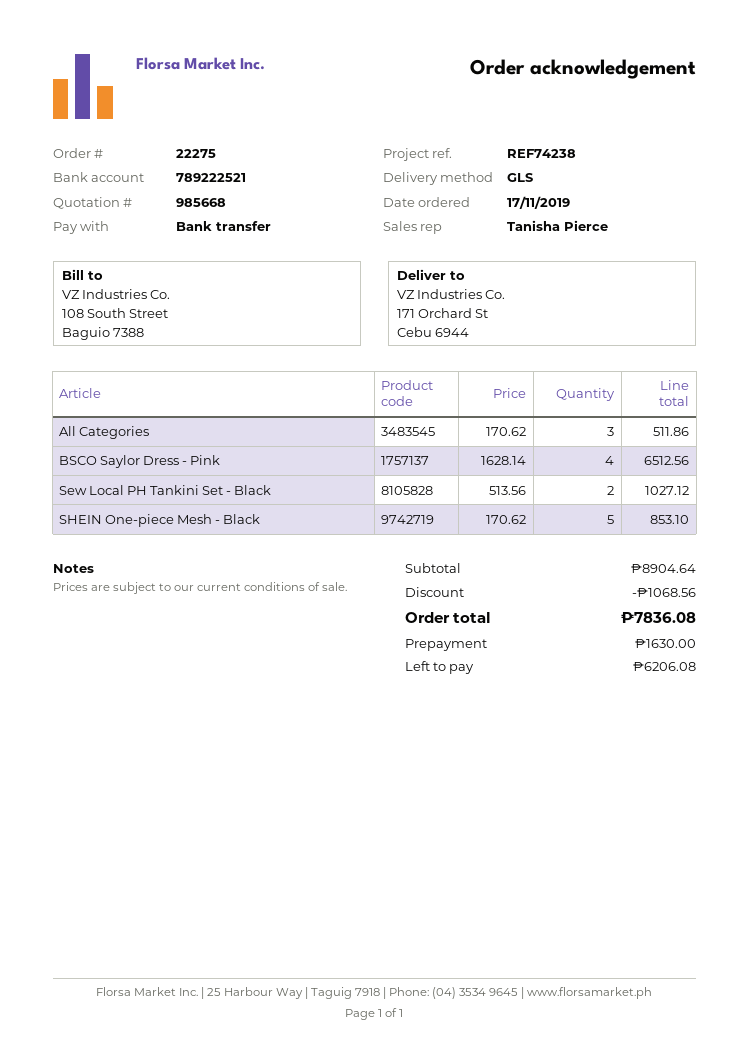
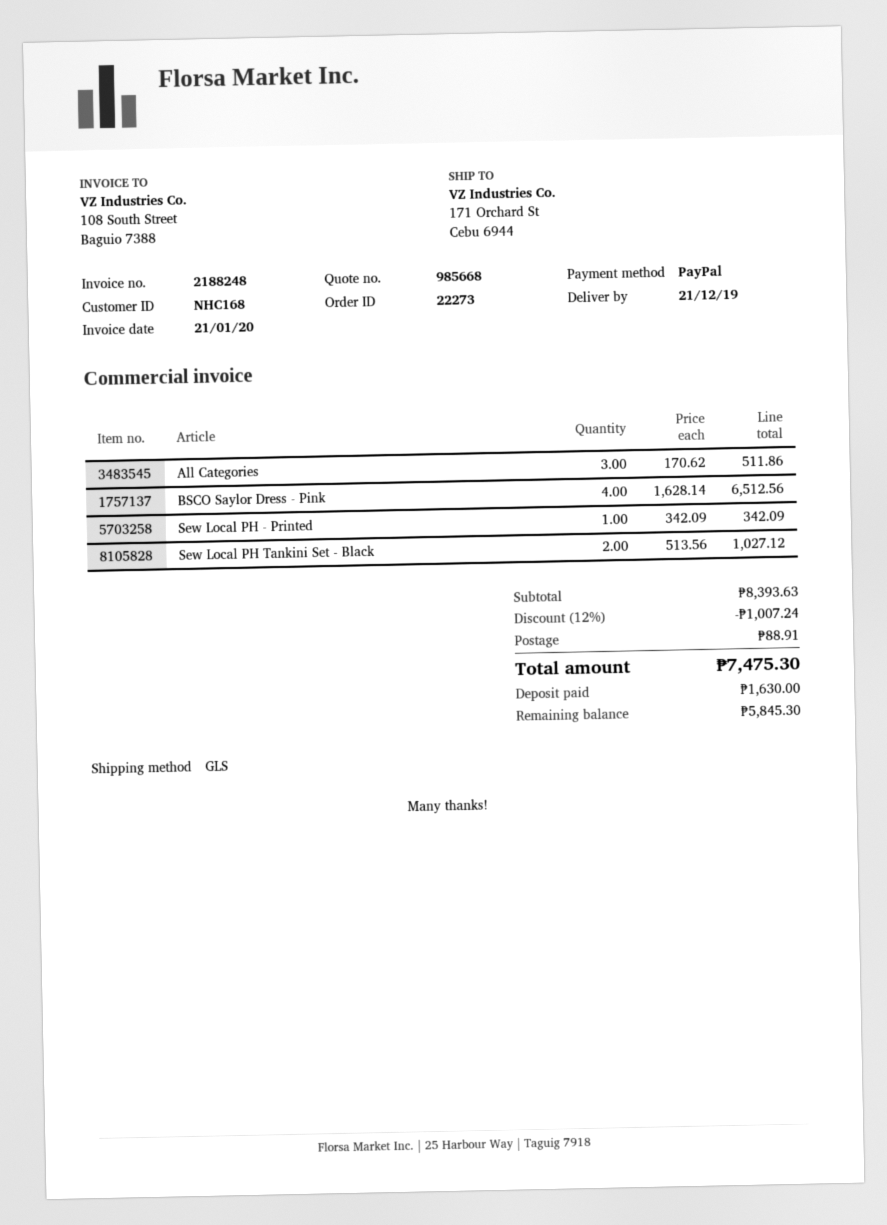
order number: 22275 -> 22273
payment method: bank transfer -> PayPal
SHEIN One-piece Mesh - Black: 5 x 170.62 = 853.10 -> none
Sew Local PH - Printed: none -> 1 x 342.09 = 342.09
subtotal: 8904.64 -> 8393.63
discount: 1068.56 -> 1007.24
shipping: none -> 88.91
total: 7836.08 -> 7475.30
balance: 6206.08 -> 5845.30

